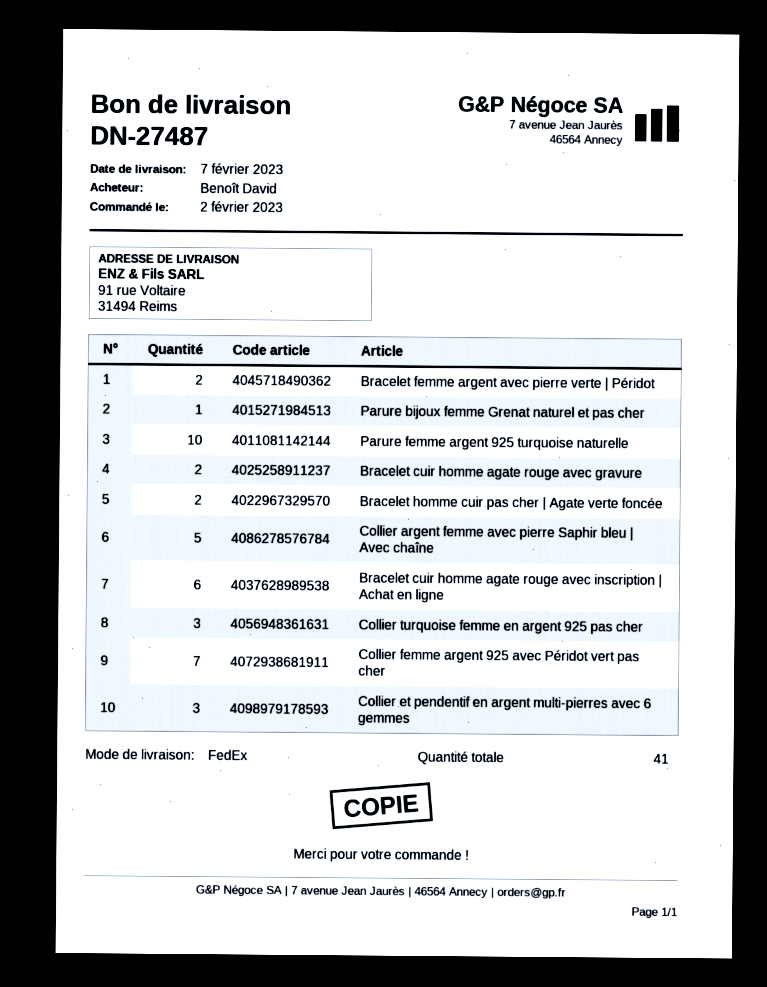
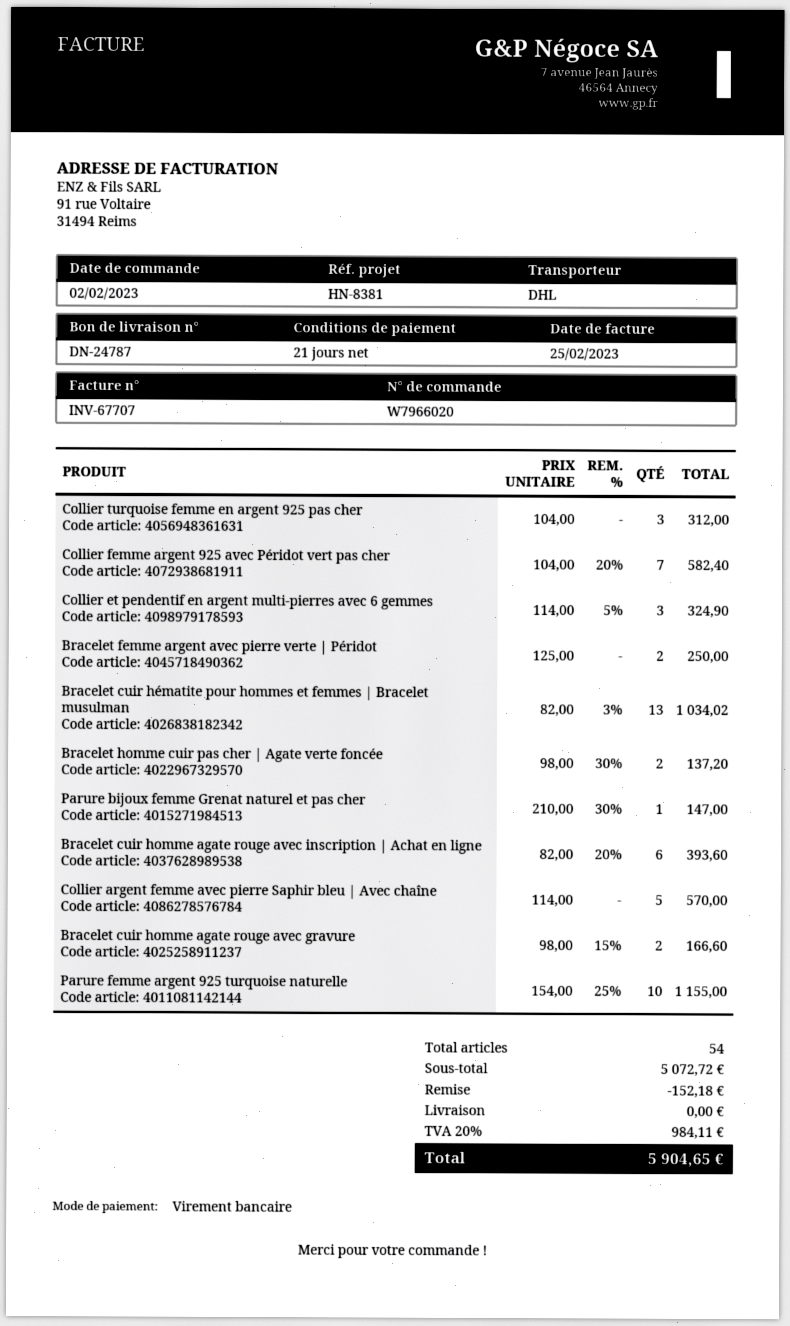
delivery note number: DN-27487 -> DN-24787
shipping method: FedEx -> DHL
Bracelet cuir hématite pour hommes et femmes | Bracelet musulman: none -> 13
total quantity: 41 -> 54

